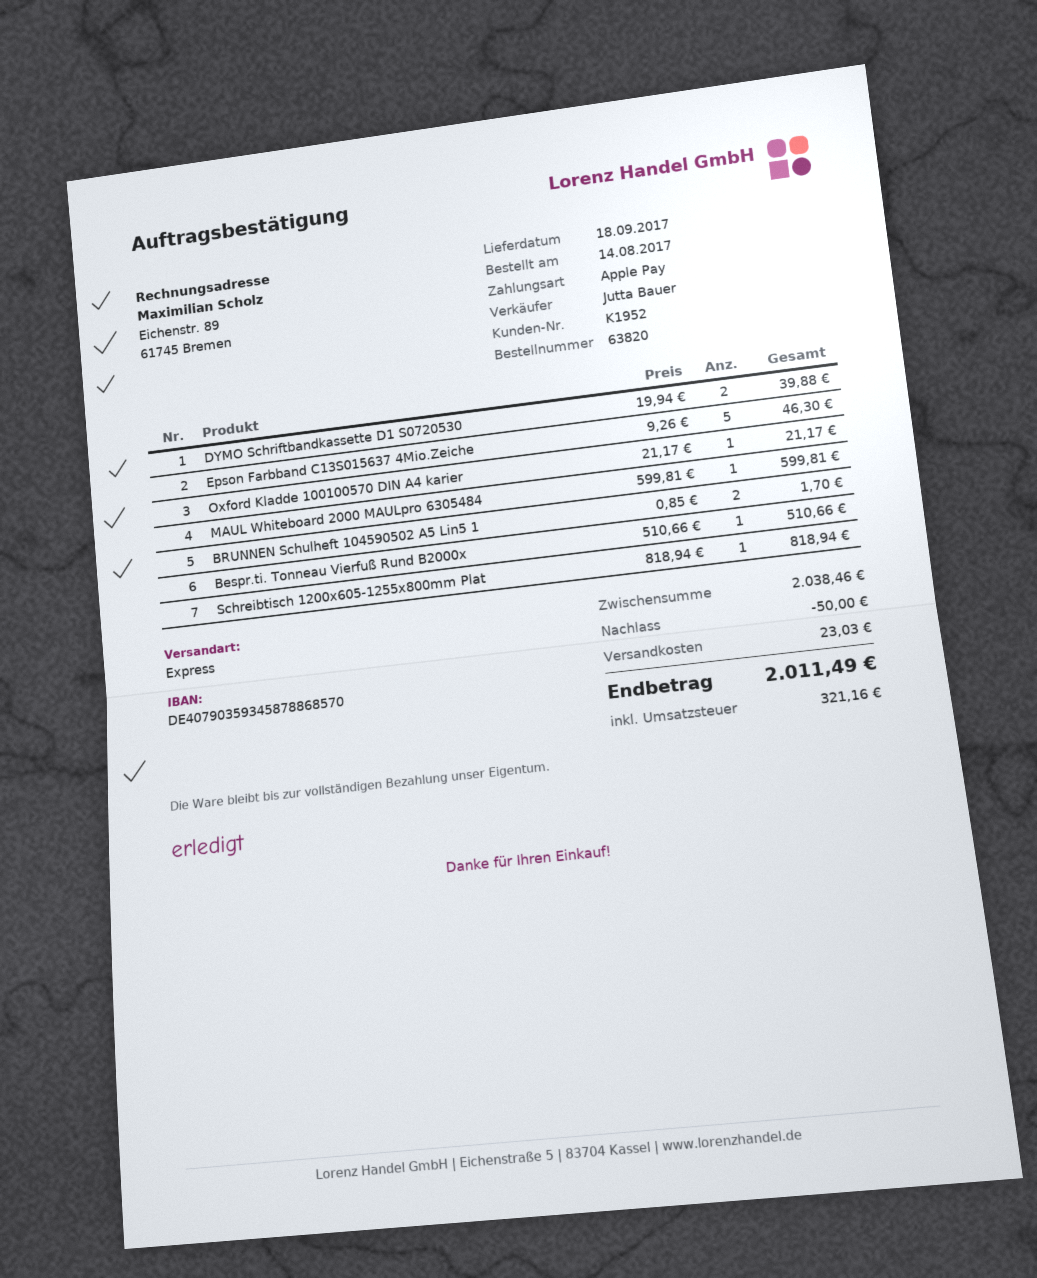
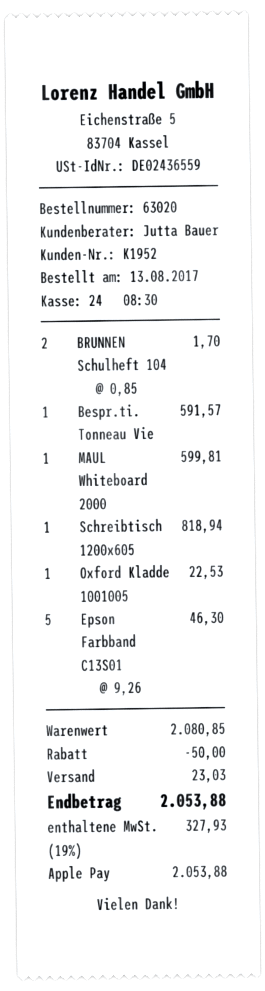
order number: 63820 -> 63020
order date: 2017-08-14 -> 2017-08-13
DYMO Schriftbandkassette D1 S0720530: 2 x 19.94 = 39.88 -> none
Oxford Kladde 100100570 DIN A4 karier: 1 x 21.17 = 21.17 -> 1 x 22.53 = 22.53
Bespr.ti. Tonneau Vierfuß Rund B2000x: 1 x 510.66 = 510.66 -> 1 x 591.57 = 591.57
subtotal: 2038.46 -> 2080.85
tax: 321.16 -> 327.93
total: 2011.49 -> 2053.88

